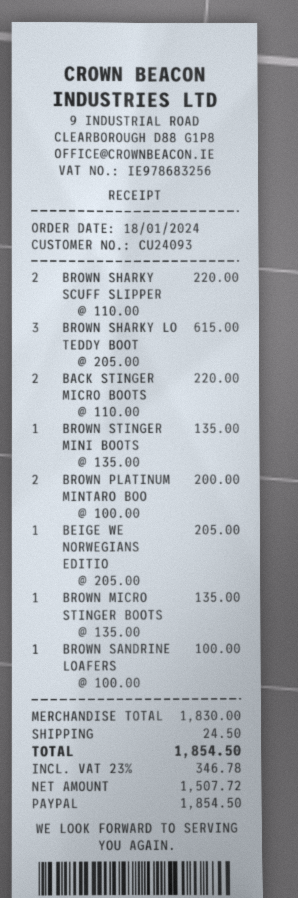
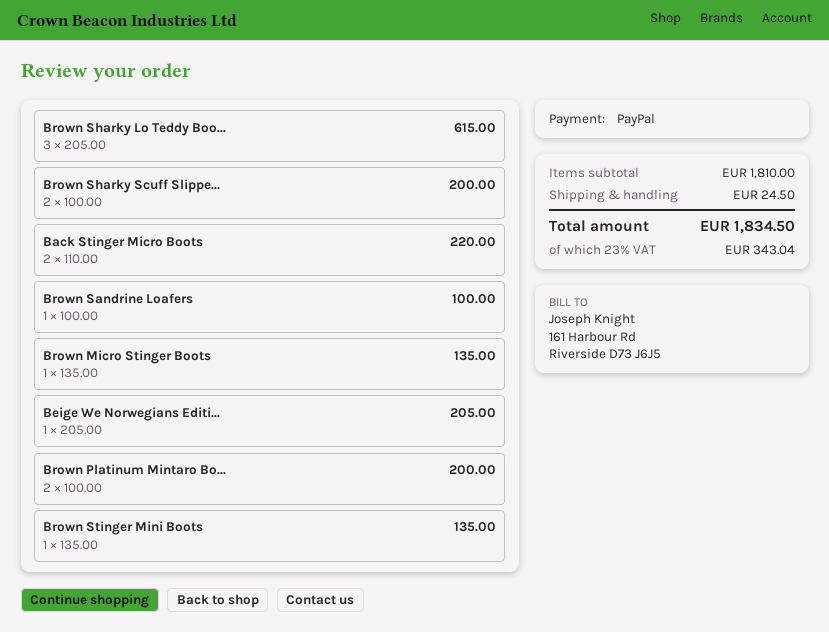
BROWN SHARKY SCUFF SLIPPER: 2 x 110.00 = 220.00 -> 2 x 100.00 = 200.00
subtotal: 1830.00 -> 1810.00
tax: 23% = 346.78 -> 23% = 343.04
total: 1854.50 -> 1834.50

